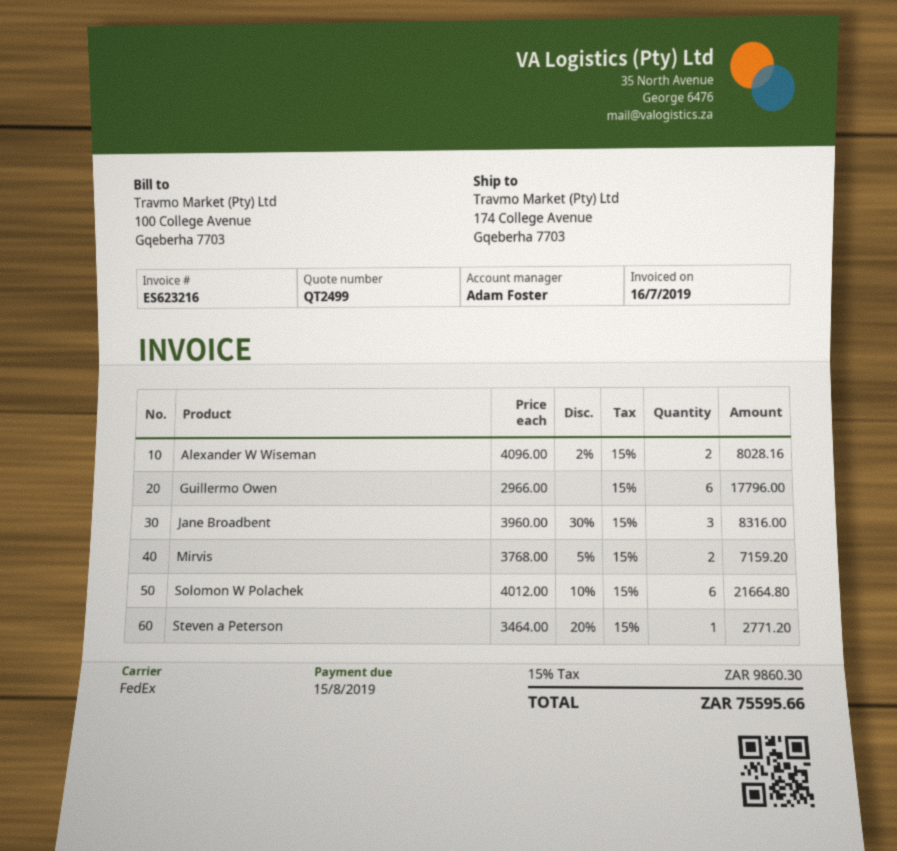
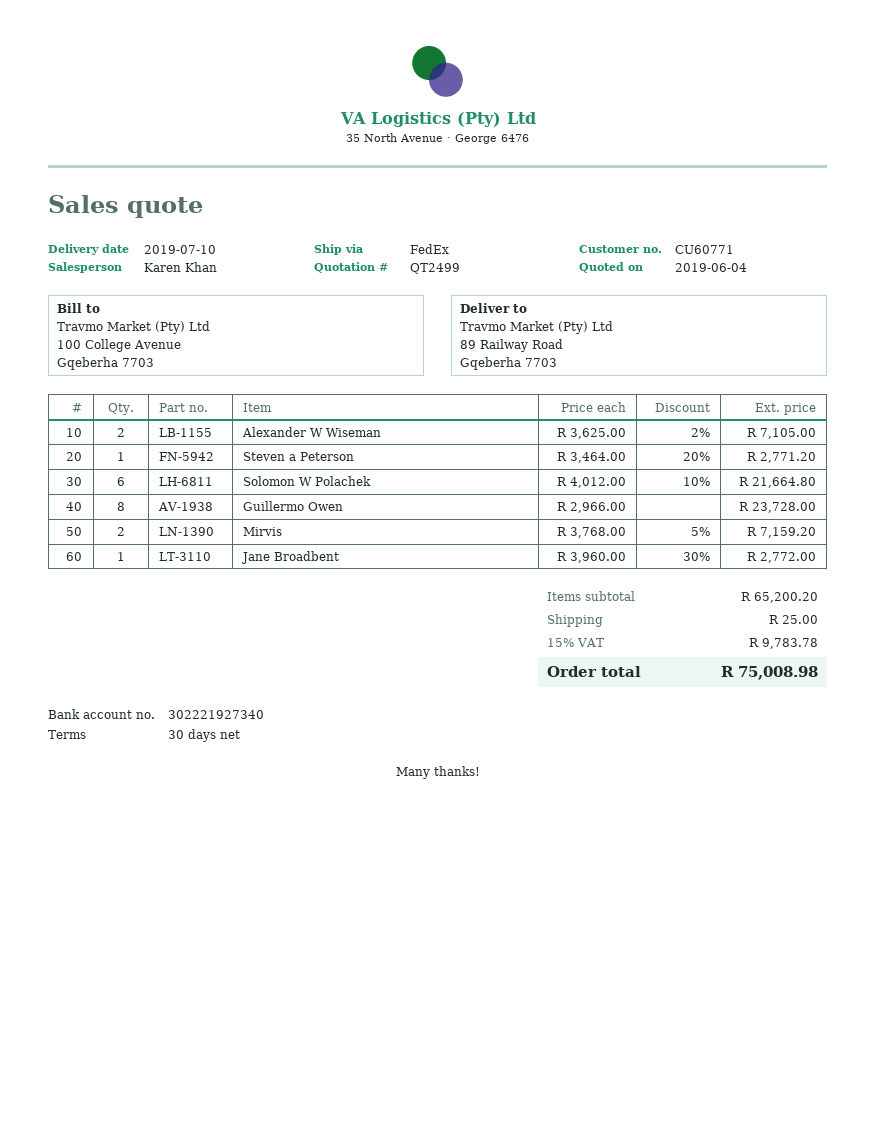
sales rep: Adam Foster -> Karen Khan
ship to: 174 College Avenue, Gqeberha 7703 -> 89 Railway Road, Gqeberha 7703
Alexander W Wiseman: 2 x 4096.00 - 2% = 8028.16 -> 2 x 3625.00 - 2% = 7105.00
Guillermo Owen: 6 x 2966.00 = 17796.00 -> 8 x 2966.00 = 23728.00
Jane Broadbent: 3 x 3960.00 - 30% = 8316.00 -> 1 x 3960.00 - 30% = 2772.00
shipping: none -> 25.00
tax: 15% = 9860.30 -> 15% = 9783.78
total: 75595.66 -> 75008.98

